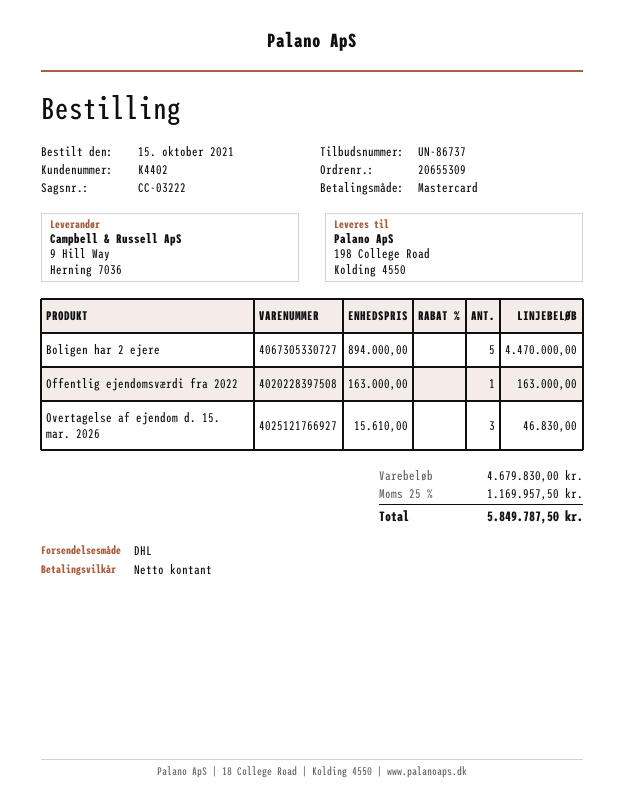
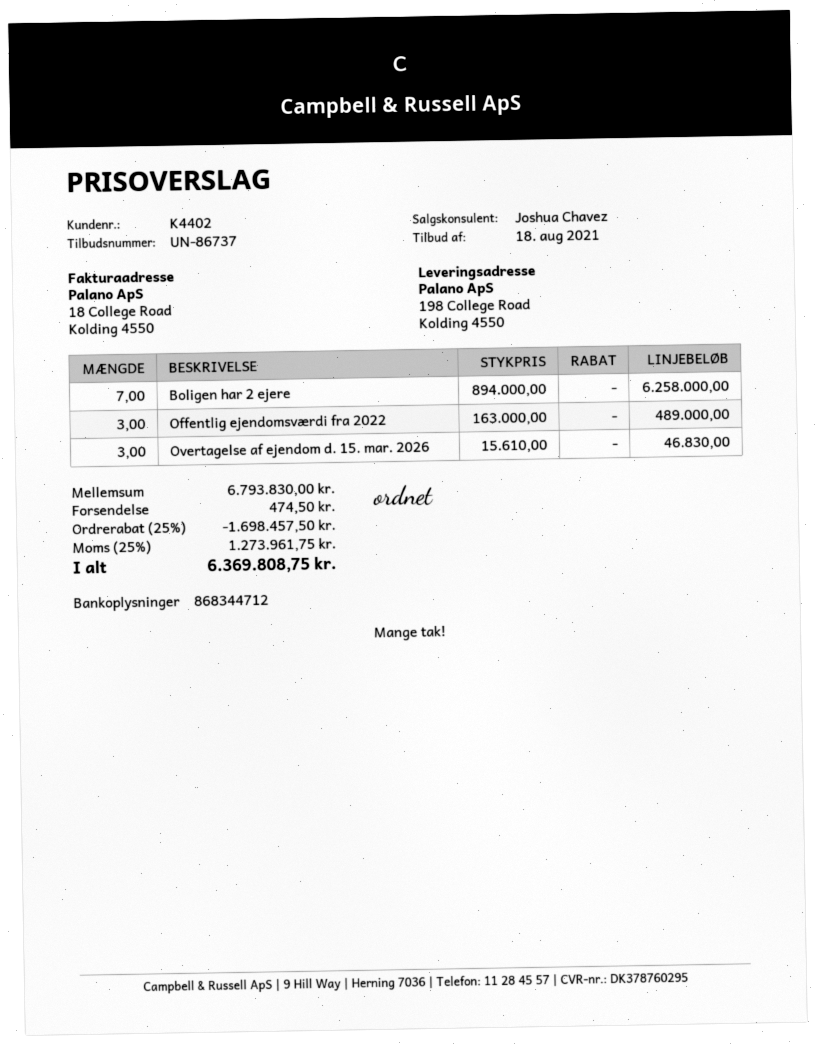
Boligen har 2 ejere: 5 x 894000.00 = 4470000.00 -> 7 x 894000.00 = 6258000.00
Offentlig ejendomsværdi fra 2022: 1 x 163000.00 = 163000.00 -> 3 x 163000.00 = 489000.00
subtotal: 4679830.00 -> 6793830.00
discount: none -> 25% = 1698457.50
shipping: none -> 474.50
tax: 25% = 1169957.50 -> 25% = 1273961.75
total: 5849787.50 -> 6369808.75

